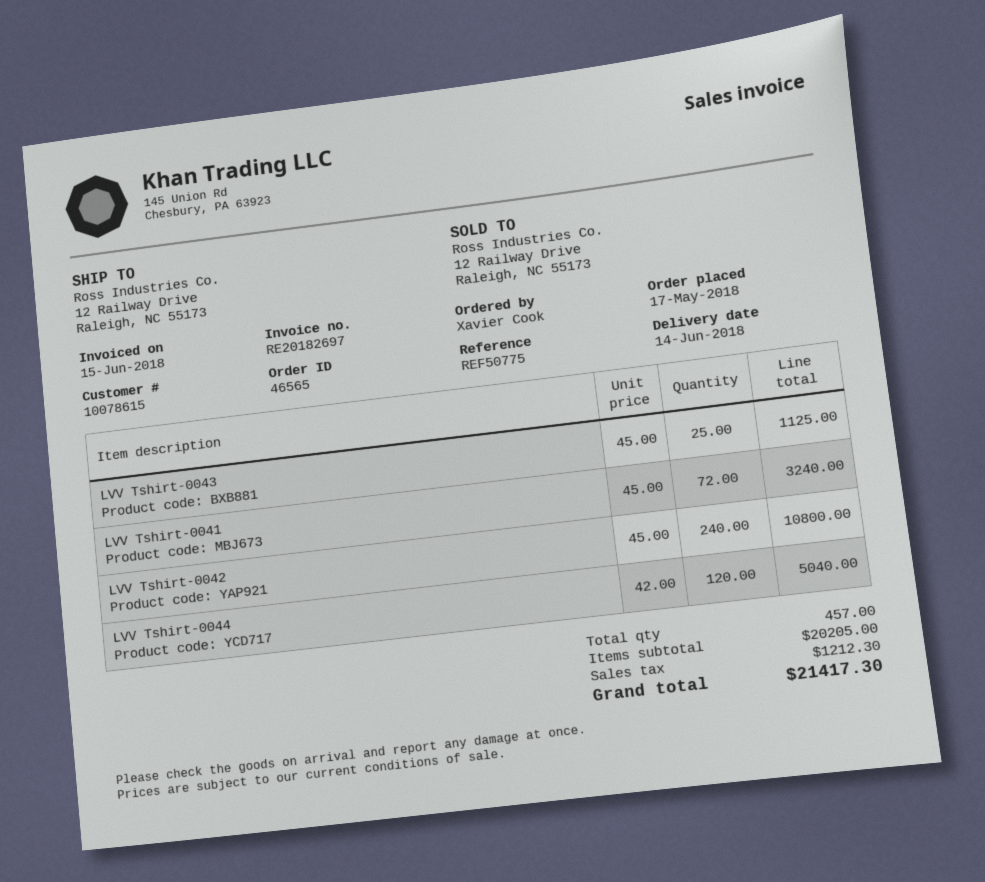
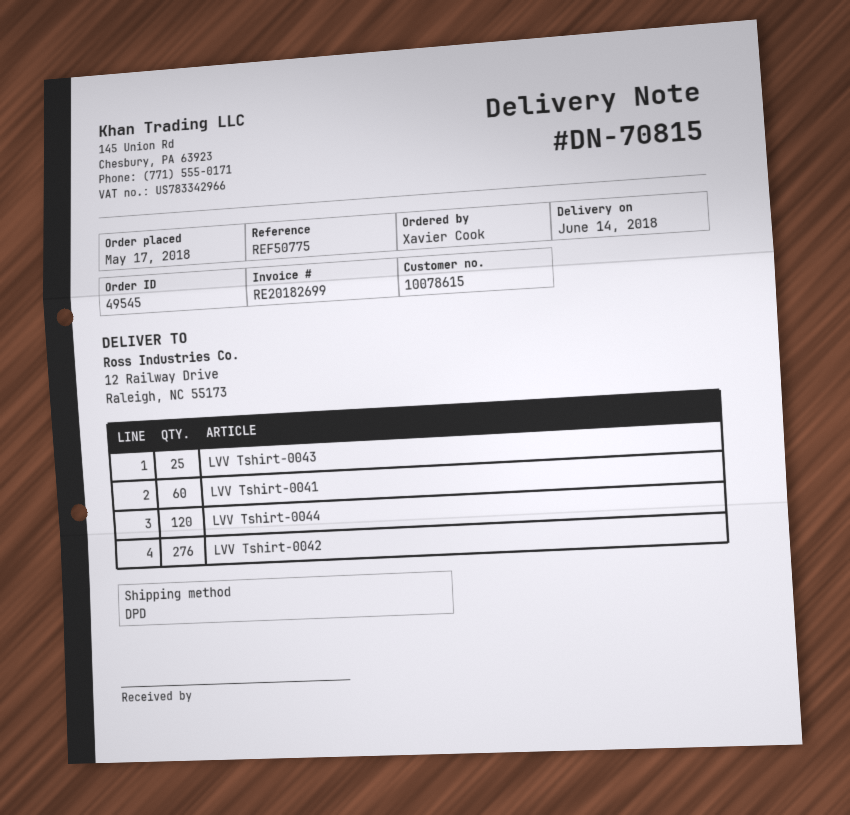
order number: 46565 -> 49545
invoice number: RE20182697 -> RE20182699
LVV Tshirt-0041: 72 -> 60
LVV Tshirt-0042: 240 -> 276

